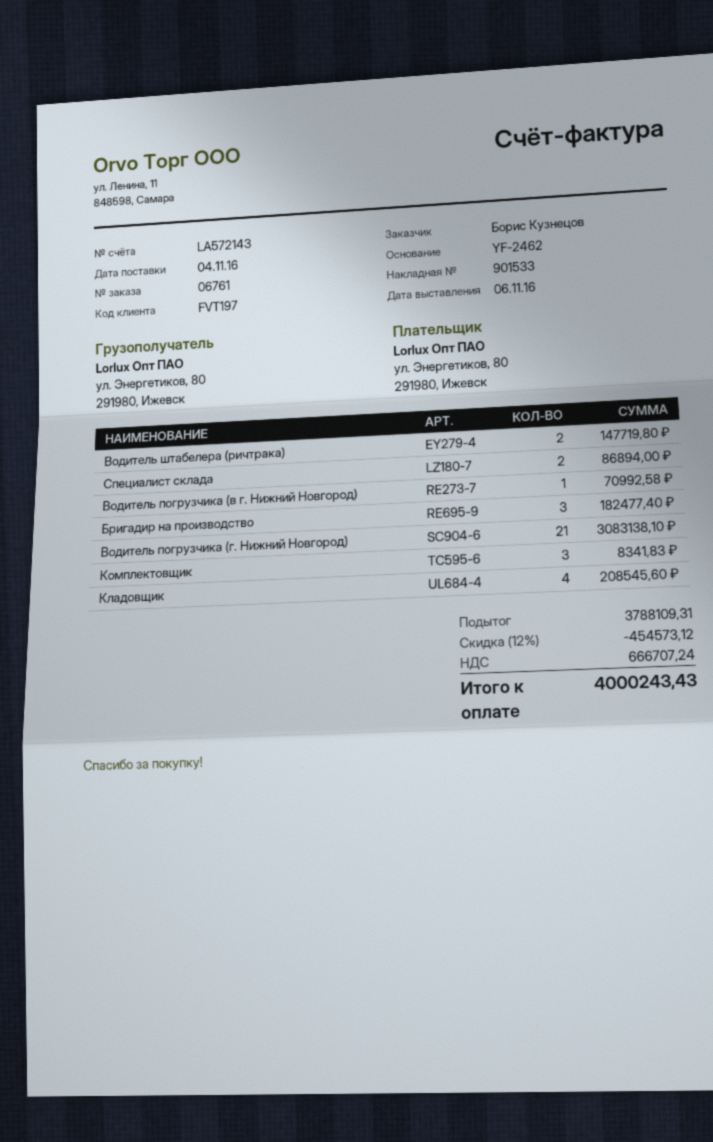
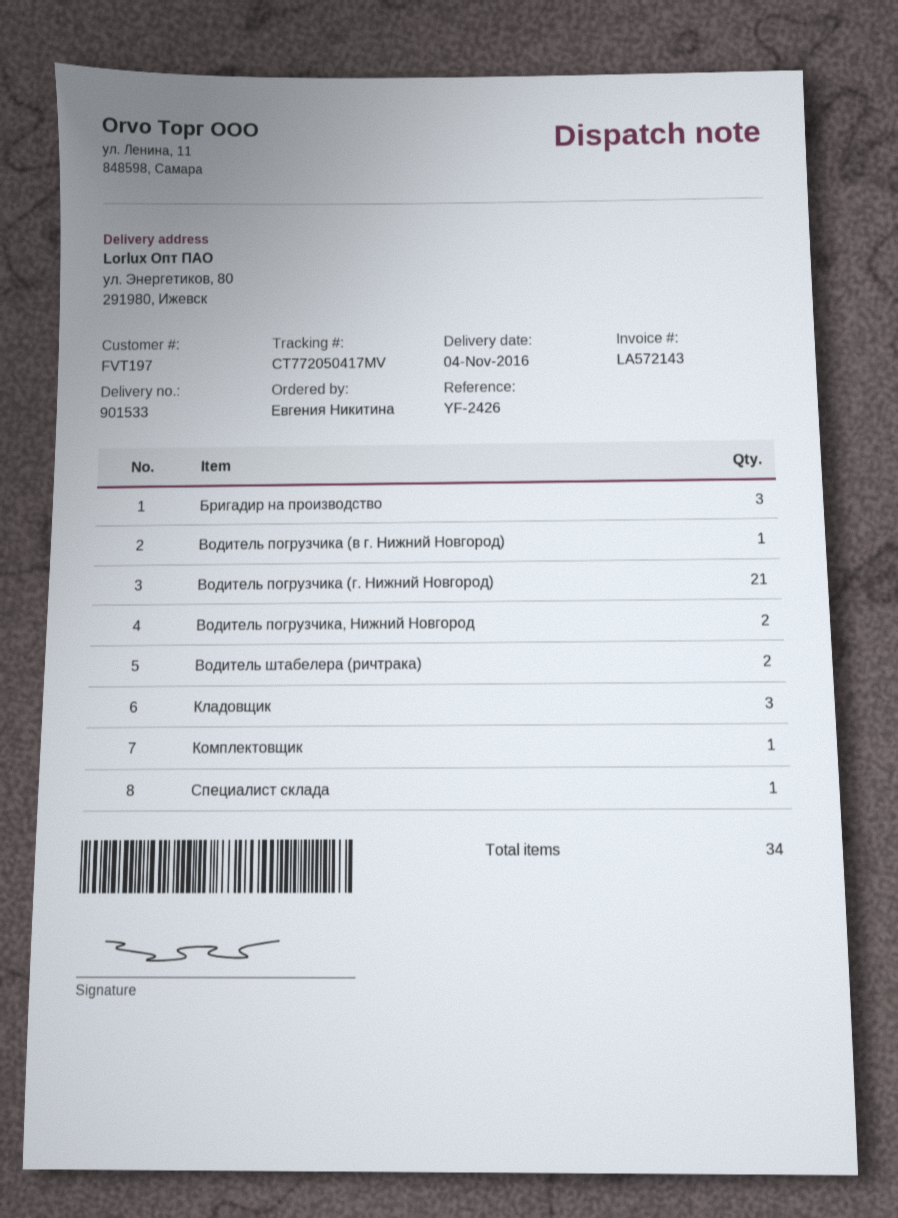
reference: YF-2462 -> YF-2426
ordered by: Борис Кузнецов -> Евгения Никитина
Специалист склада: 2 -> 1
Комплектовщик: 3 -> 1
Кладовщик: 4 -> 3
Водитель погрузчика, Нижний Новгород: none -> 2

